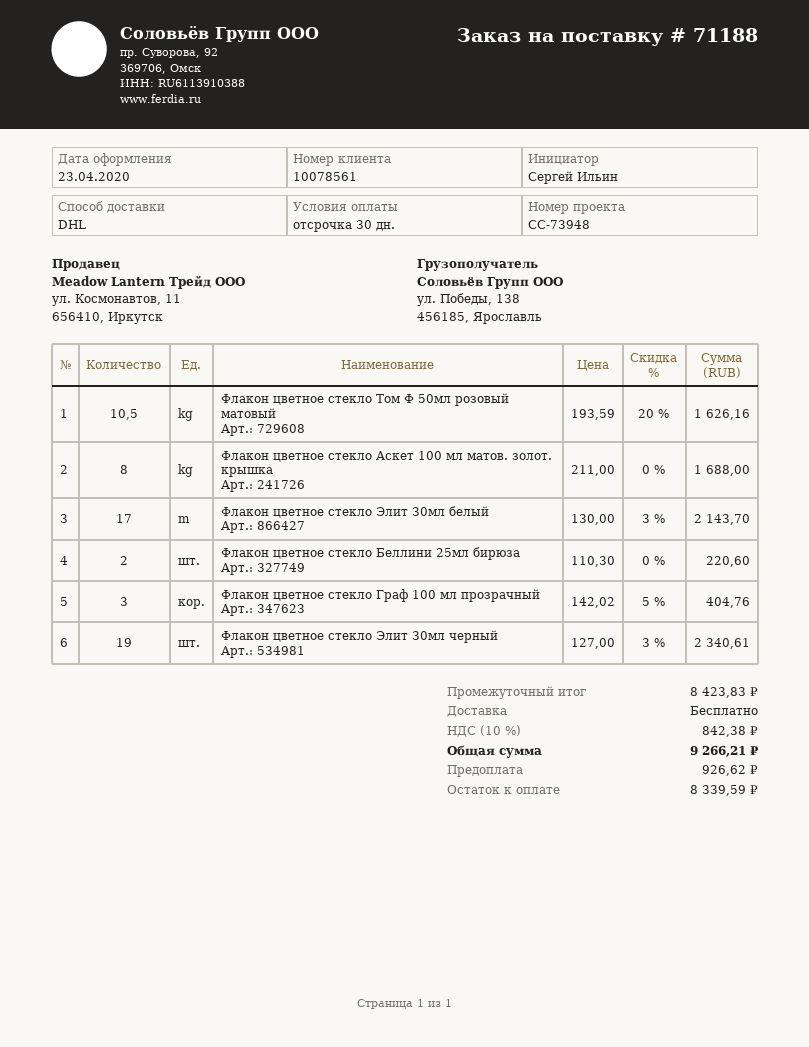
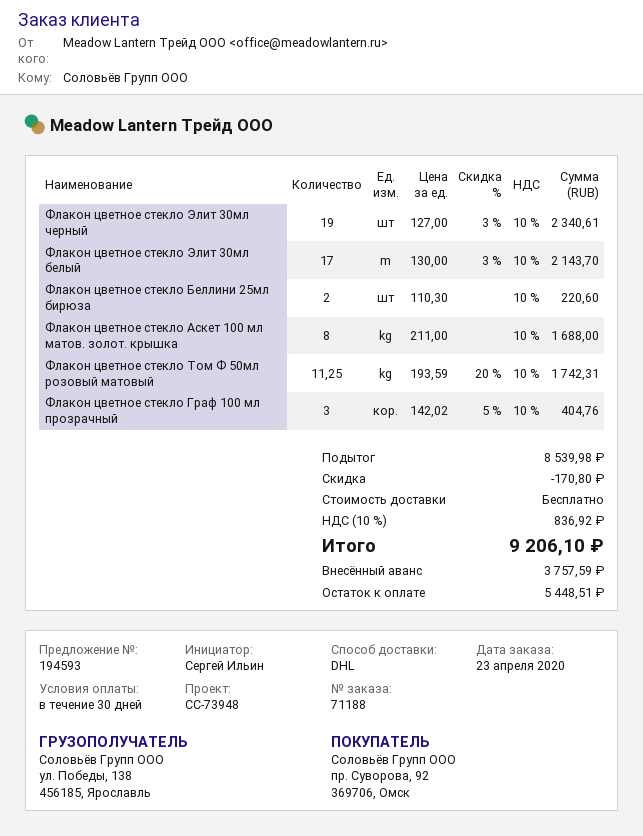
Флакон цветное стекло Том Ф 50мл розовый матовый: 10.5 x 193.59 - 20% = 1626.16 -> 11.25 x 193.59 - 20% = 1742.31
subtotal: 8423.83 -> 8539.98
discount: none -> 170.80
tax: 10% = 842.38 -> 10% = 836.92
total: 9266.21 -> 9206.10
deposit: 926.62 -> 3757.59
balance: 8339.59 -> 5448.51

